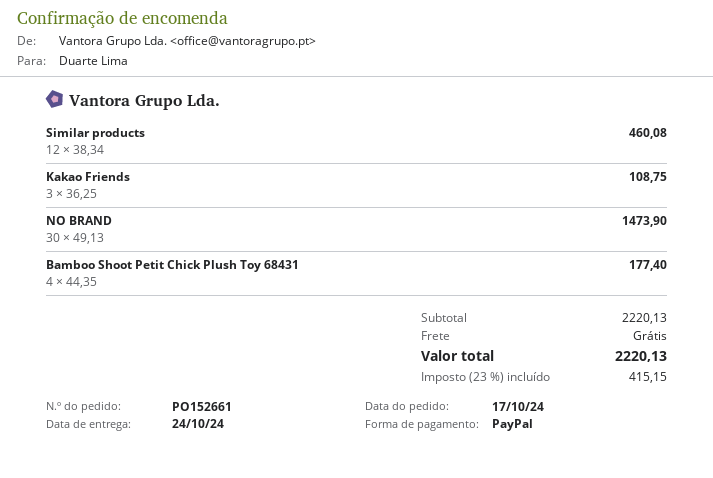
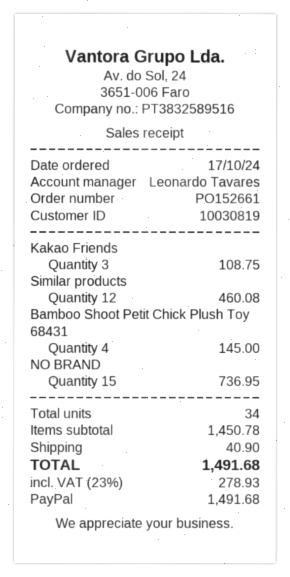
NO BRAND: 30 for 1473.90 -> 15 for 736.95
Bamboo Shoot Petit Chick Plush Toy 68431: 4 for 177.40 -> 4 for 145.00
subtotal: 2220.13 -> 1450.78
shipping: 0.00 -> 40.90
tax: 23% = 415.15 -> 23% = 278.93
total: 2220.13 -> 1491.68

